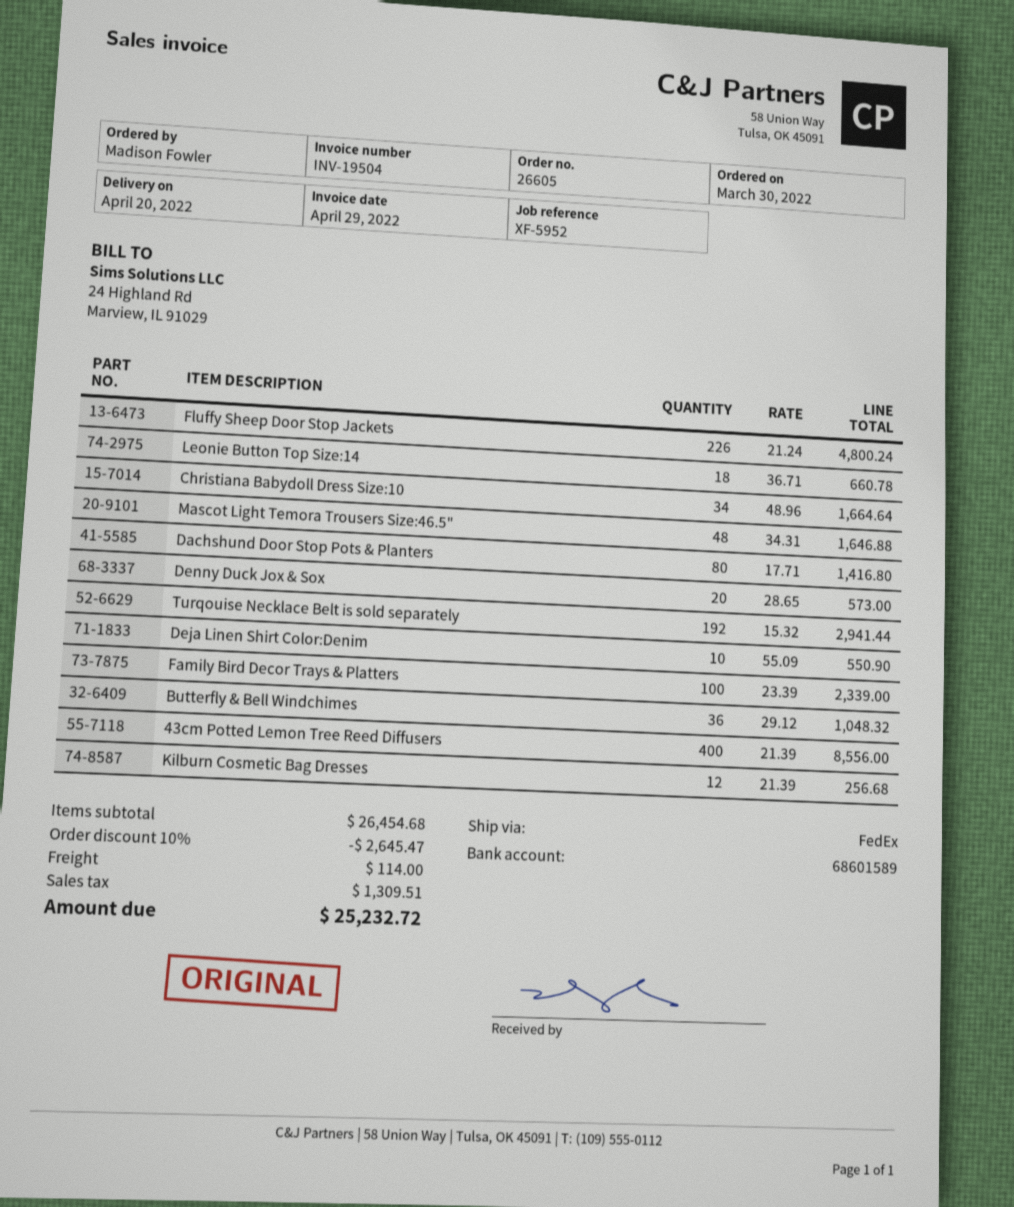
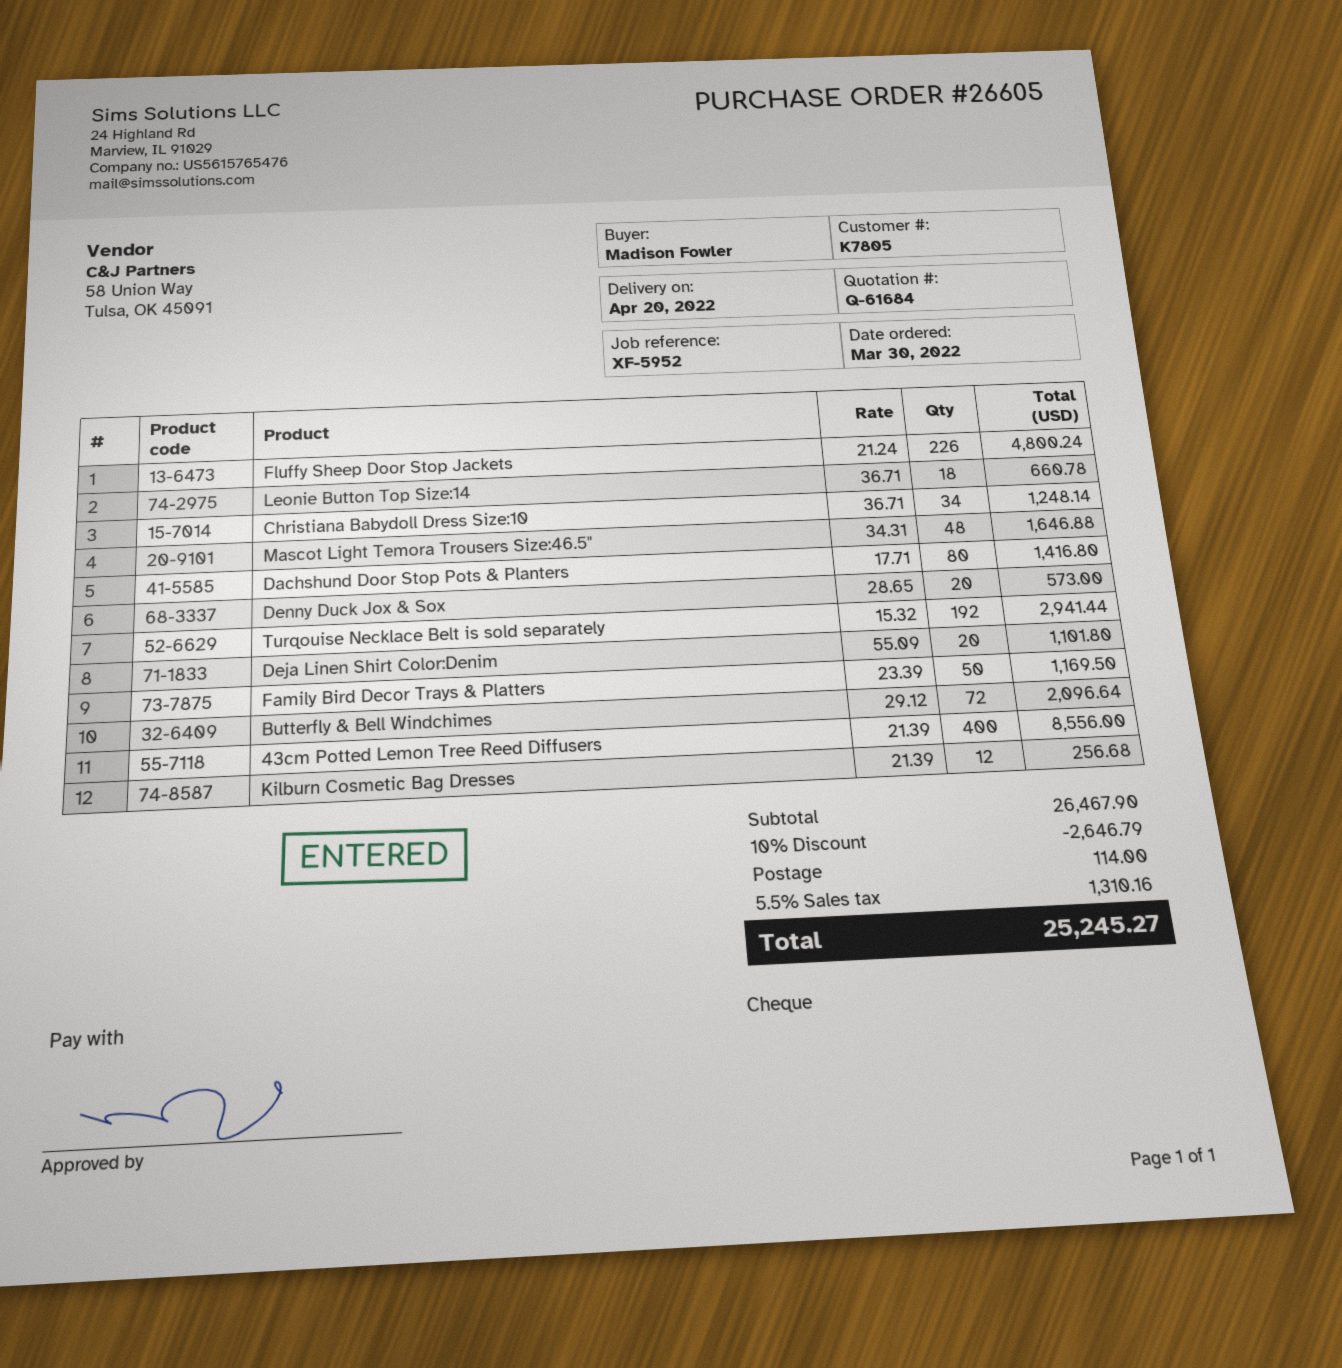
Christiana Babydoll Dress Size:10: 34 x 48.96 = 1664.64 -> 34 x 36.71 = 1248.14
Deja Linen Shirt Color:Denim: 10 x 55.09 = 550.90 -> 20 x 55.09 = 1101.80
Family Bird Decor Trays & Platters: 100 x 23.39 = 2339.00 -> 50 x 23.39 = 1169.50
Butterfly & Bell Windchimes: 36 x 29.12 = 1048.32 -> 72 x 29.12 = 2096.64
subtotal: 26454.68 -> 26467.90
discount: 10% = 2645.47 -> 10% = 2646.79
tax: 1309.51 -> 1310.16
total: 25232.72 -> 25245.27

